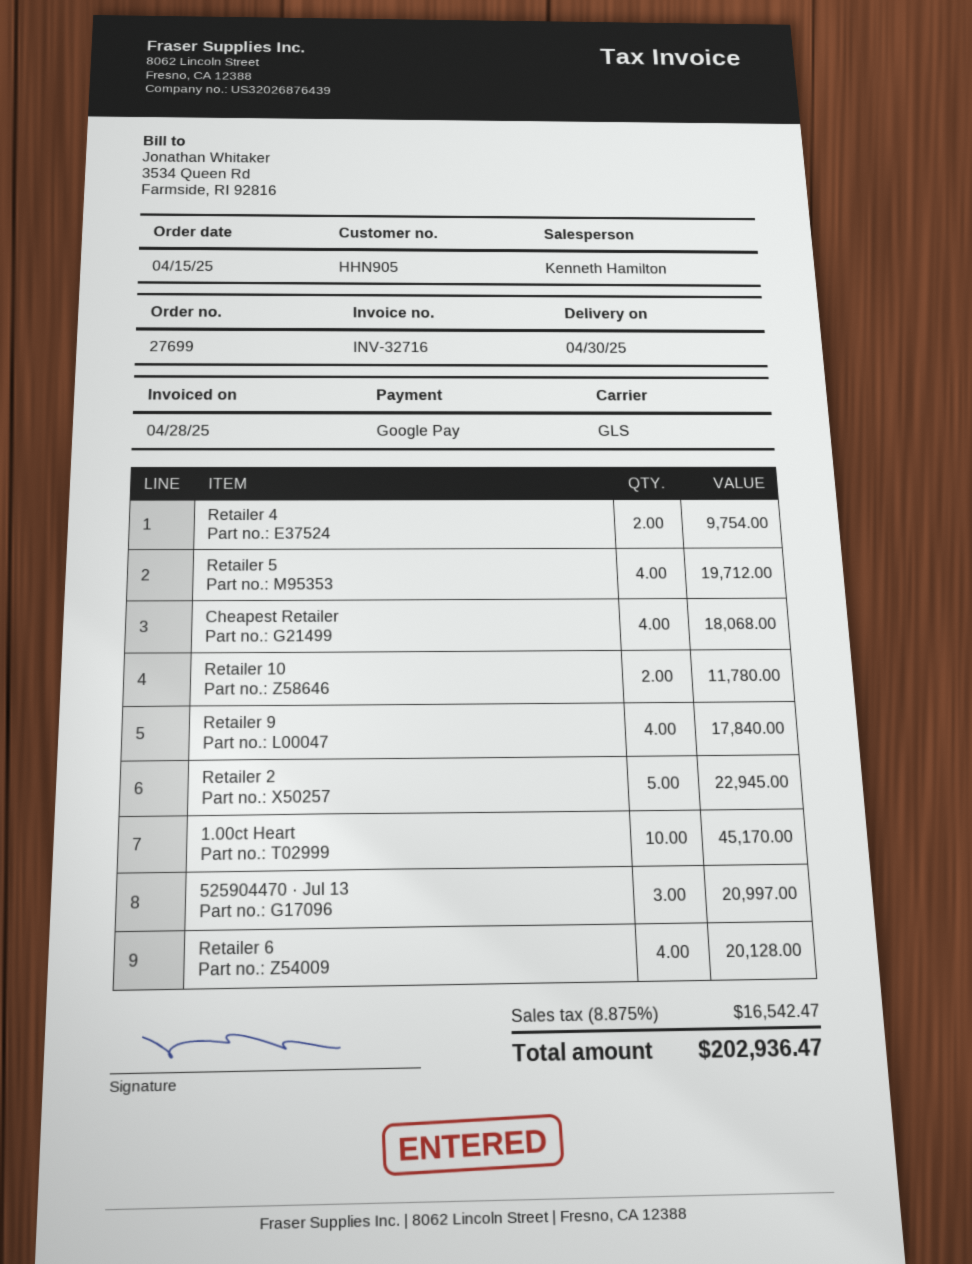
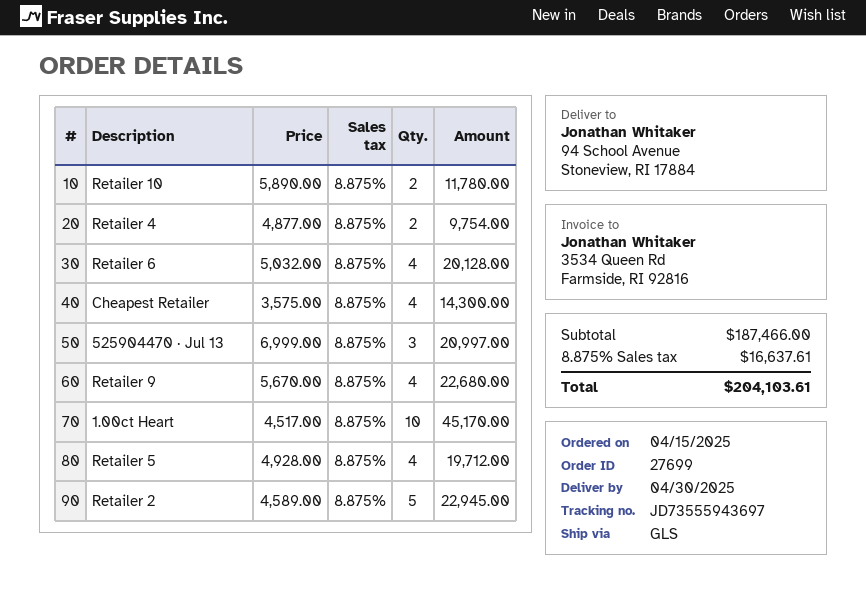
Cheapest Retailer: 4 for 18068.00 -> 4 for 14300.00
Retailer 9: 4 for 17840.00 -> 4 for 22680.00
tax: 8.875% = 16542.47 -> 8.875% = 16637.61
total: 202936.47 -> 204103.61

